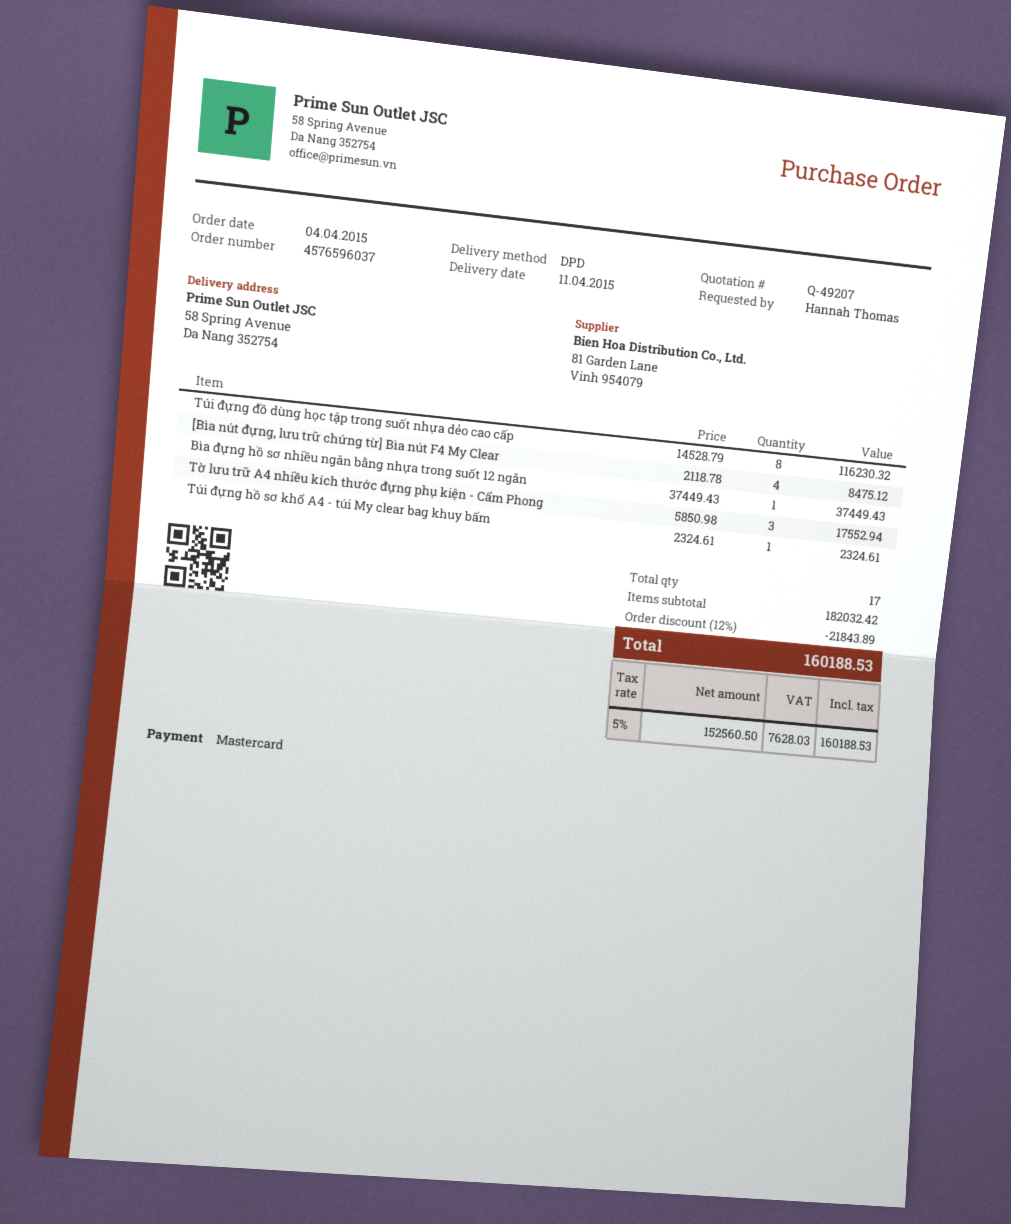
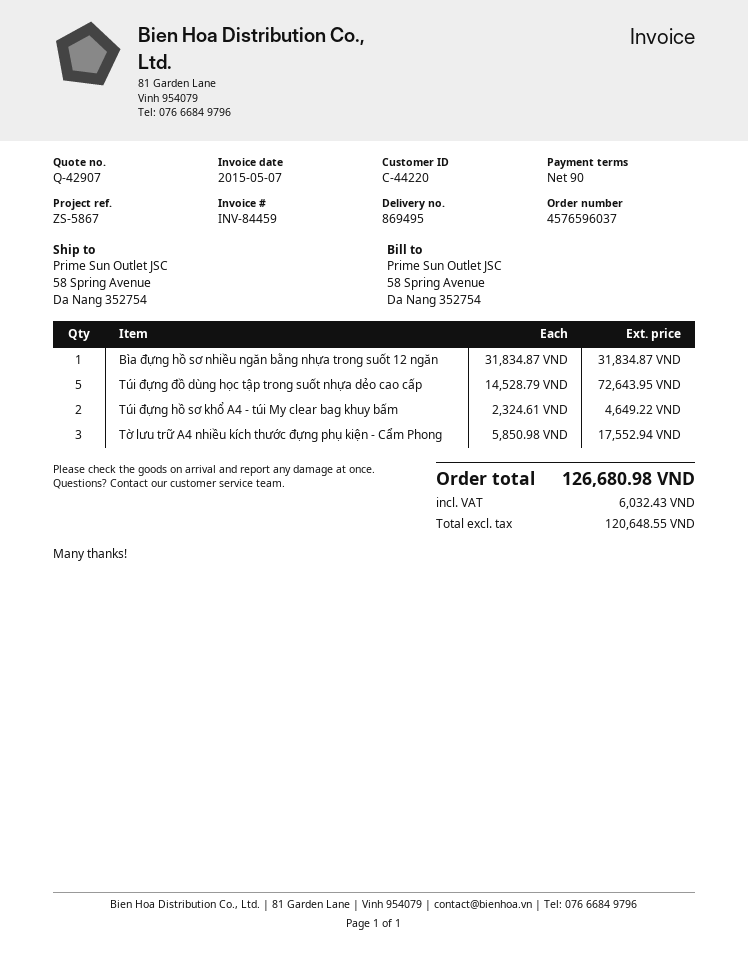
quote number: Q-49207 -> Q-42907
Túi đựng đồ dùng học tập trong suốt nhựa dẻo cao cấp: 8 x 14528.79 = 116230.32 -> 5 x 14528.79 = 72643.95
[Bìa nút đựng, lưu trữ chứng từ] Bìa nút F4 My Clear: 4 x 2118.78 = 8475.12 -> none
Bìa đựng hồ sơ nhiều ngăn bằng nhựa trong suốt 12 ngăn: 1 x 37449.43 = 37449.43 -> 1 x 31834.87 = 31834.87
Túi đựng hồ sơ khổ A4 - túi My clear bag khuy bấm: 1 x 2324.61 = 2324.61 -> 2 x 2324.61 = 4649.22
discount: 12% = 21843.89 -> none
net: 152560.50 -> 120648.55
tax: 7628.03 -> 6032.43
total: 160188.53 -> 126680.98

